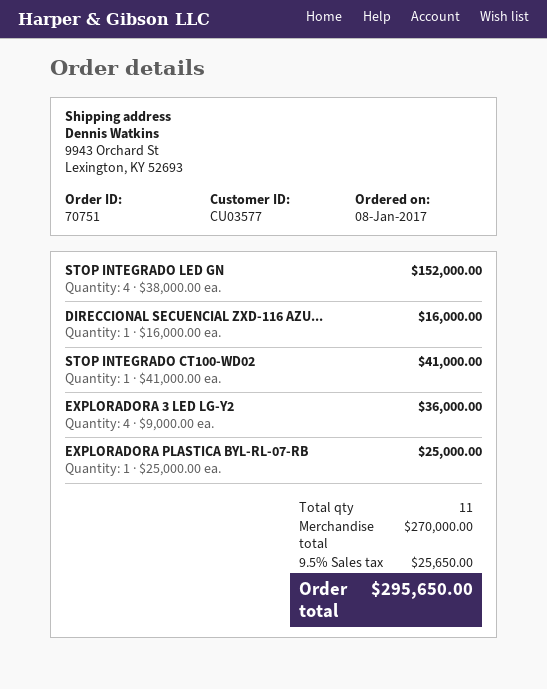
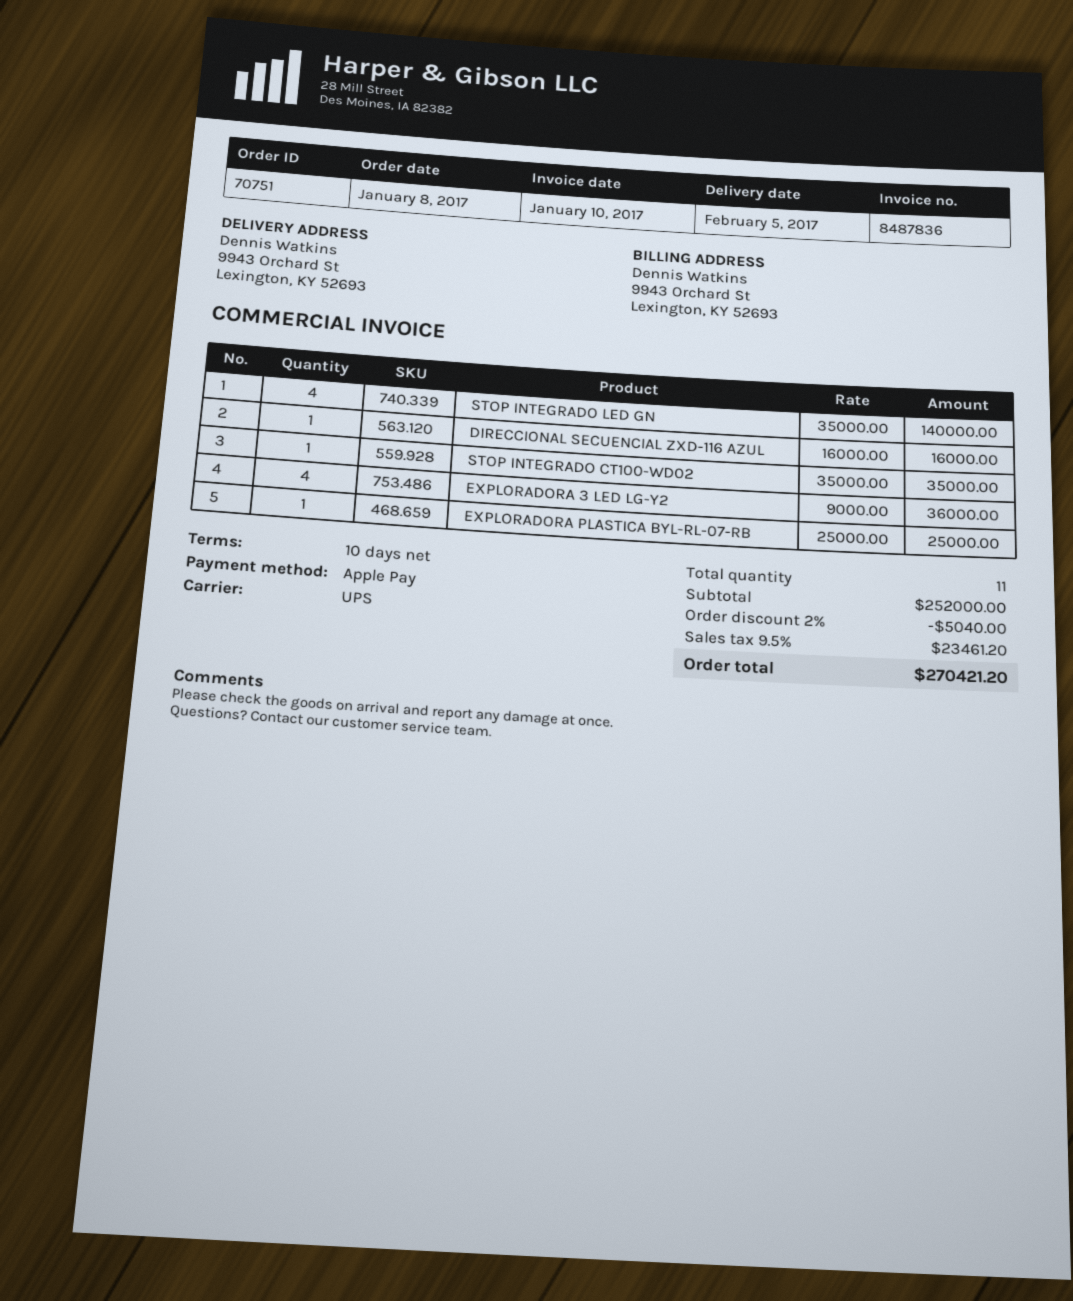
STOP INTEGRADO LED GN: 4 x 38000.00 = 152000.00 -> 4 x 35000.00 = 140000.00
STOP INTEGRADO CT100-WD02: 1 x 41000.00 = 41000.00 -> 1 x 35000.00 = 35000.00
subtotal: 270000.00 -> 252000.00
discount: none -> 2% = 5040.00
tax: 9.5% = 25650.00 -> 9.5% = 23461.20
total: 295650.00 -> 270421.20

